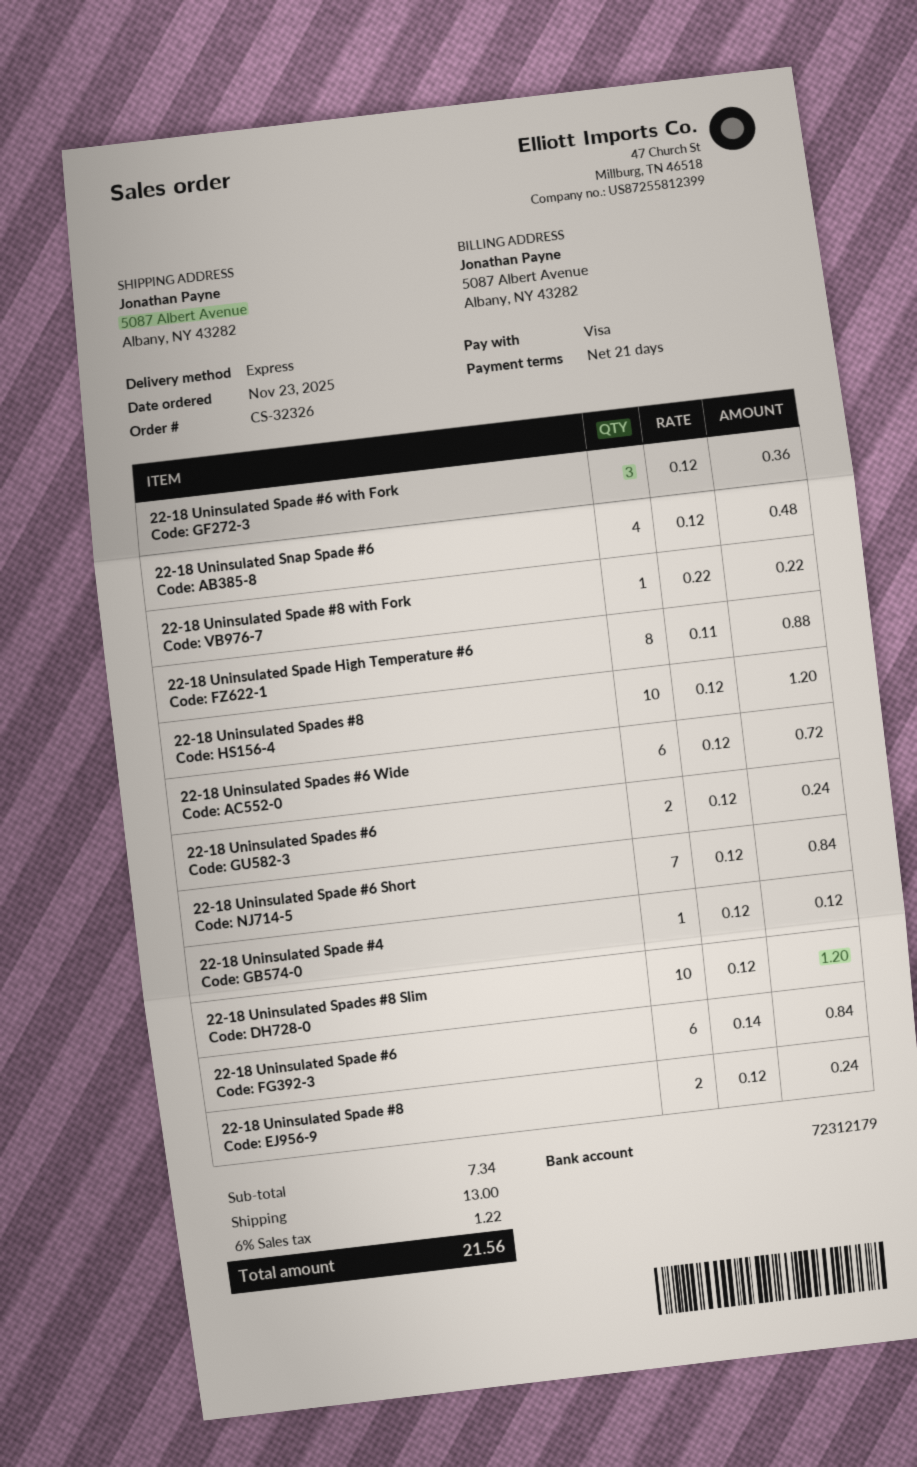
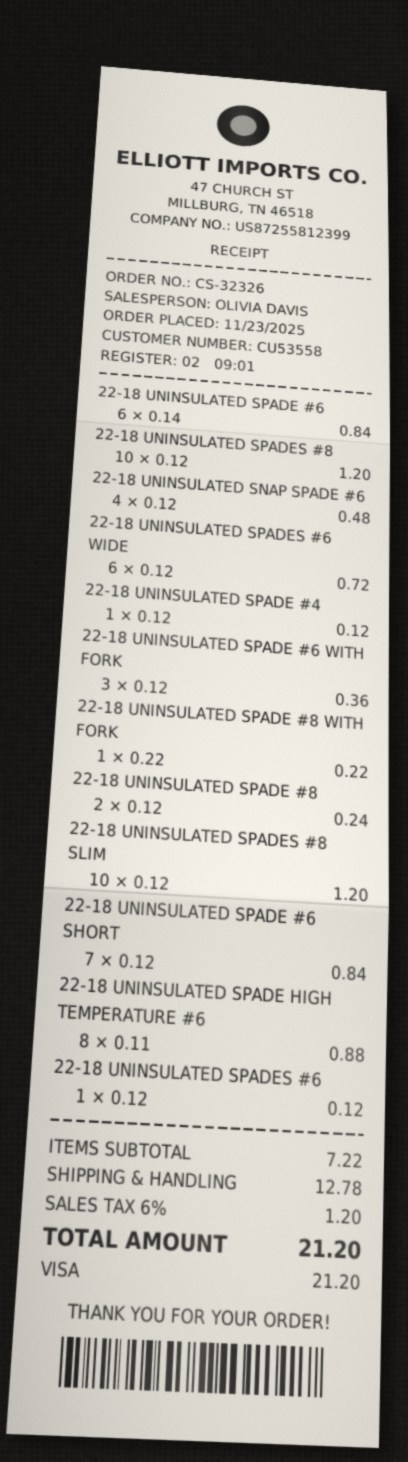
22-18 Uninsulated Spades #6: 2 x 0.12 = 0.24 -> 1 x 0.12 = 0.12
subtotal: 7.34 -> 7.22
shipping: 13.00 -> 12.78
tax: 6% = 1.22 -> 6% = 1.20
total: 21.56 -> 21.20

